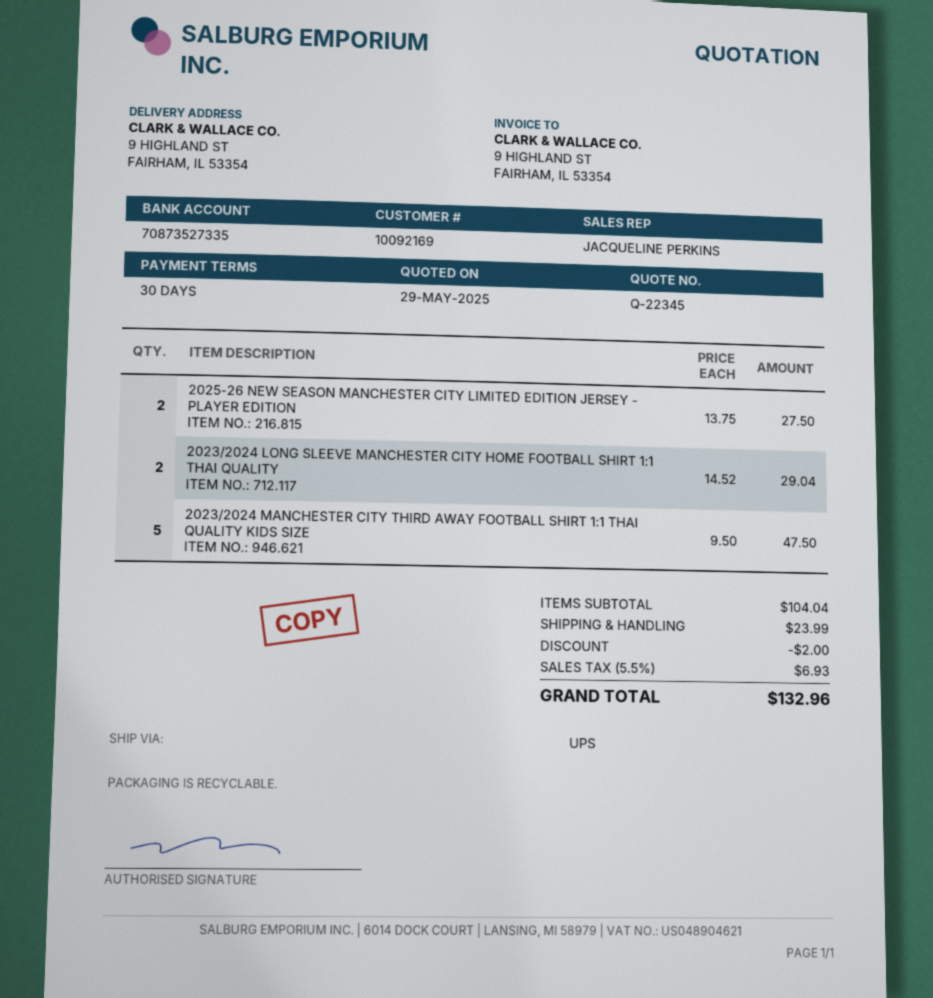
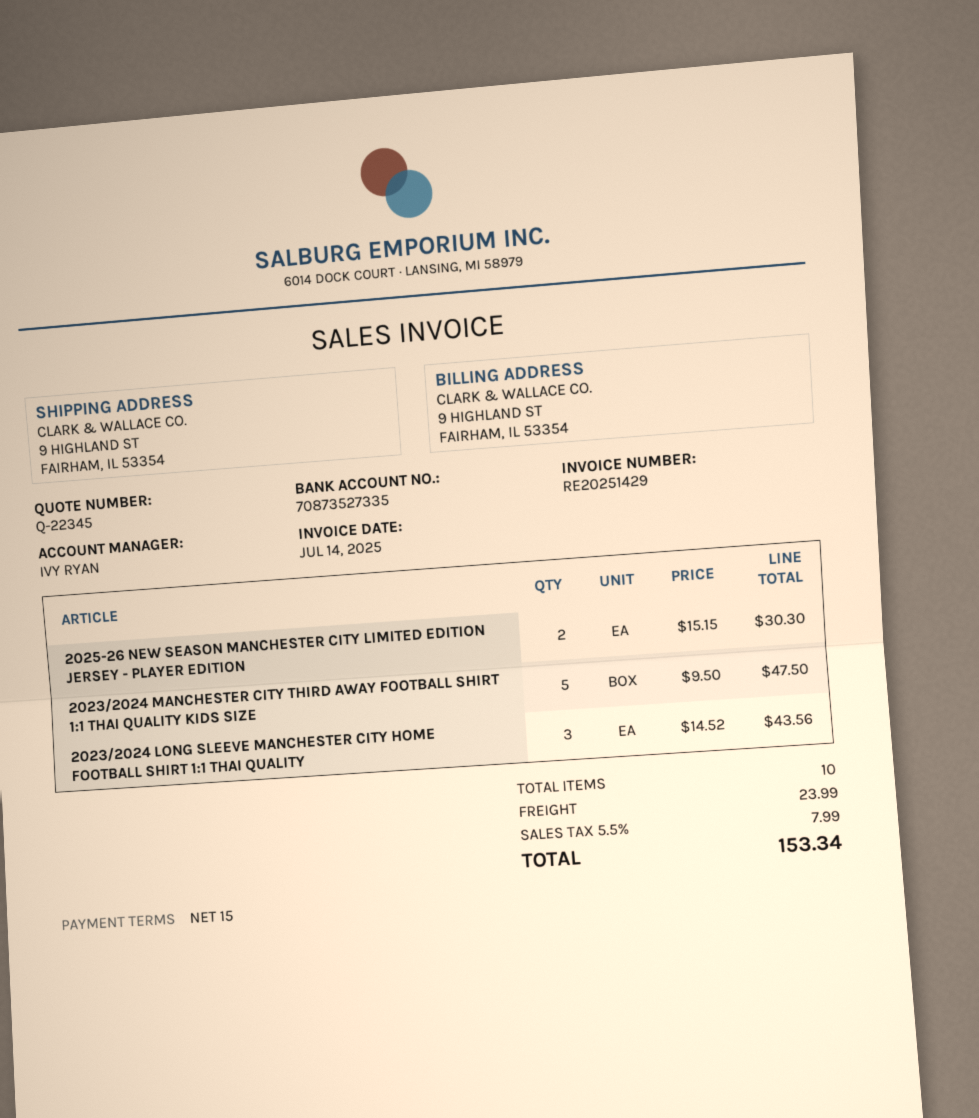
payment terms: 30 days -> 15 days
sales rep: JACQUELINE PERKINS -> IVY RYAN
2025-26 NEW SEASON MANCHESTER CITY LIMITED EDITION JERSEY - PLAYER EDITION: 2 x 13.75 = 27.50 -> 2 x 15.15 = 30.30
2023/2024 LONG SLEEVE MANCHESTER CITY HOME FOOTBALL SHIRT 1:1 THAI QUALITY: 2 x 14.52 = 29.04 -> 3 x 14.52 = 43.56
discount: 2.00 -> none
tax: 5.5% = 6.93 -> 5.5% = 7.99
total: 132.96 -> 153.34

